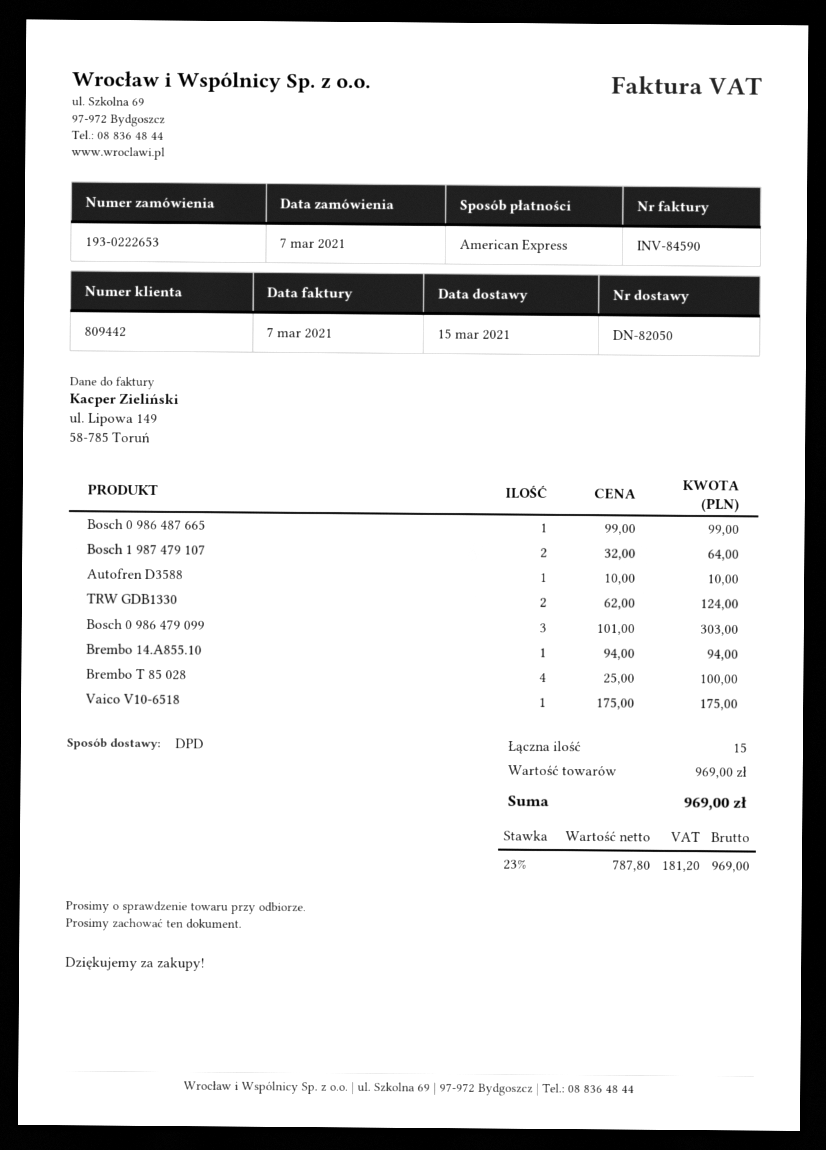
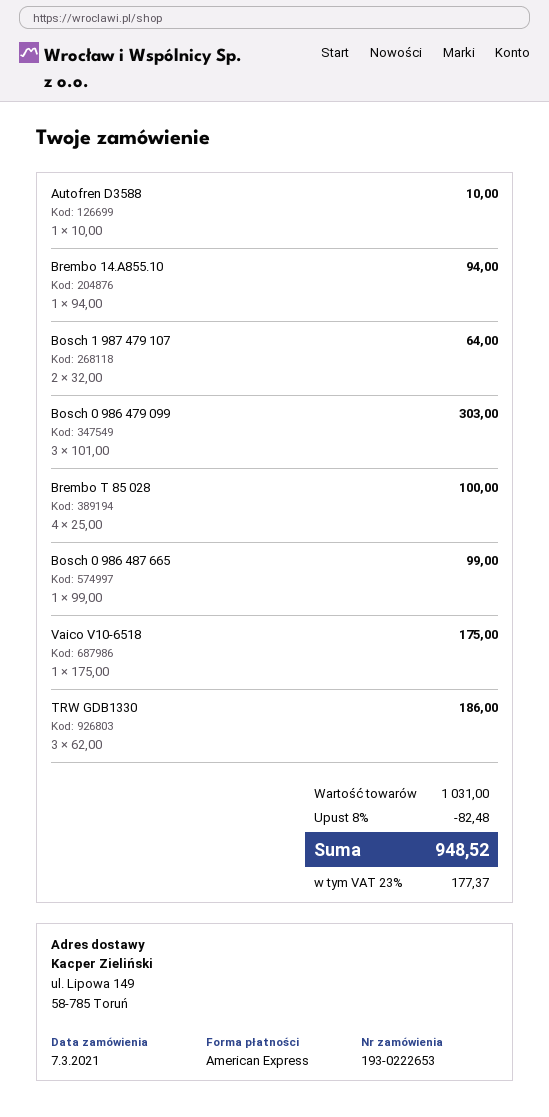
TRW GDB1330: 2 x 62.00 = 124.00 -> 3 x 62.00 = 186.00
subtotal: 969.00 -> 1031.00
discount: none -> 8% = 82.48
tax: 23% = 181.20 -> 23% = 177.37
total: 969.00 -> 948.52

